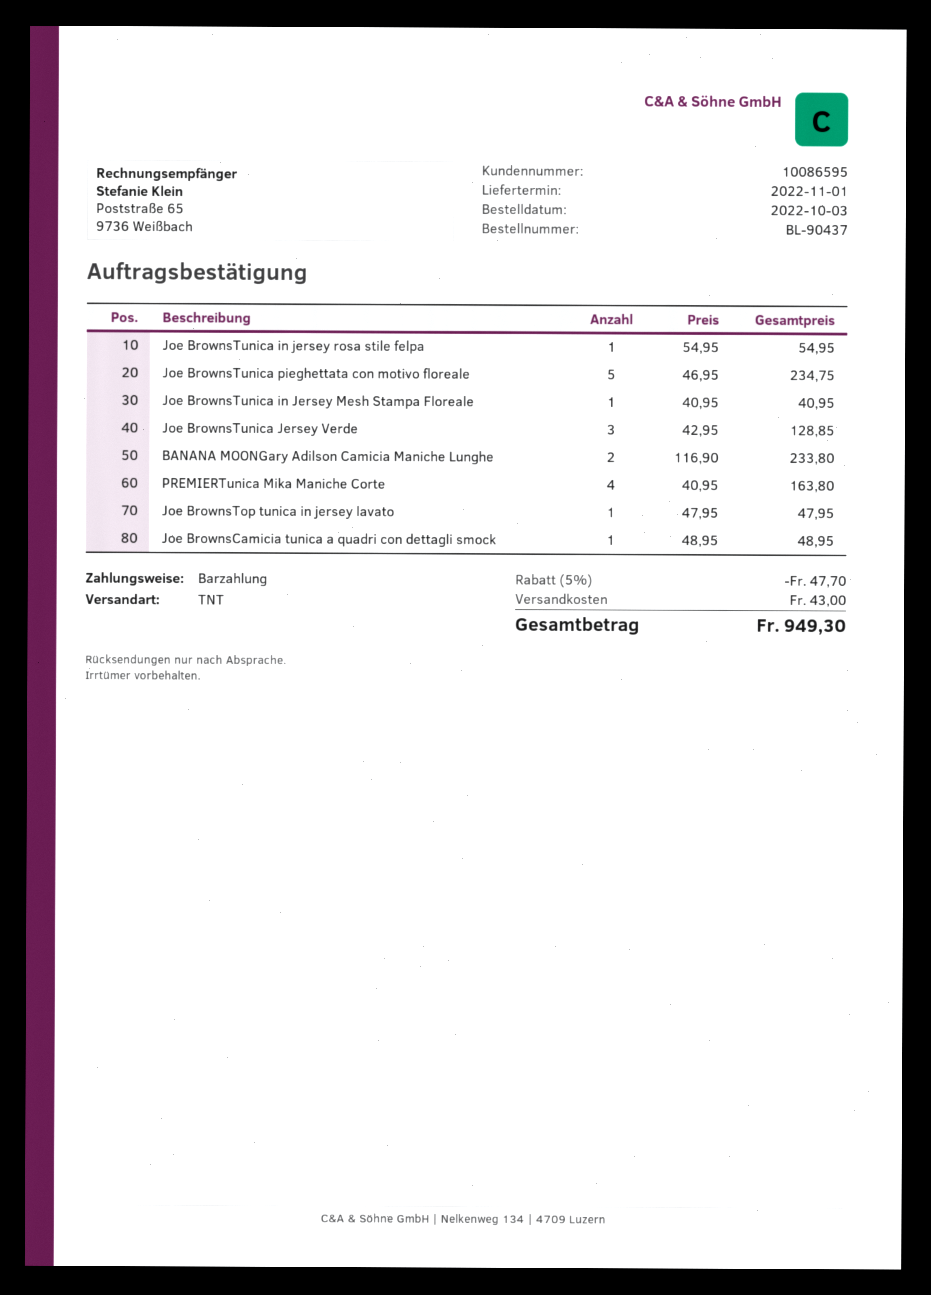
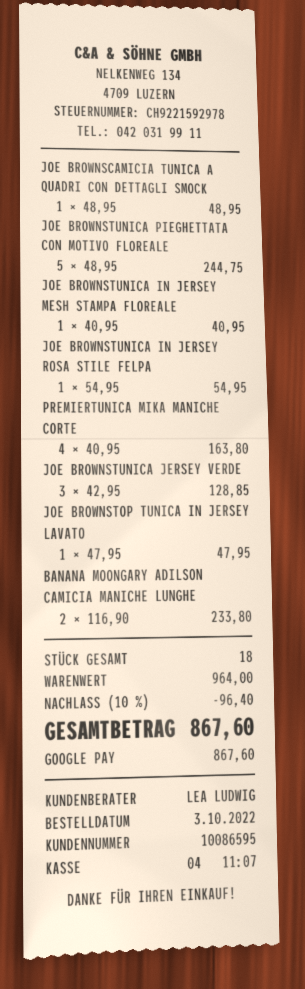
payment method: cash -> Google Pay
Joe BrownsTunica pieghettata con motivo floreale: 5 x 46.95 = 234.75 -> 5 x 48.95 = 244.75
discount: 5% = 47.70 -> 10% = 96.40
shipping: 43.00 -> none
total: 949.30 -> 867.60

